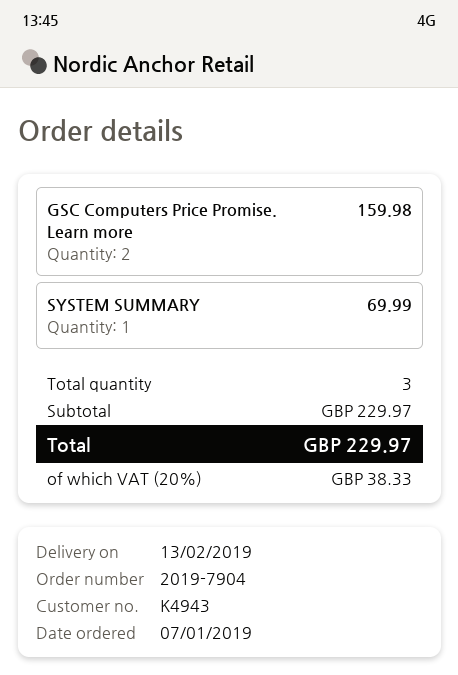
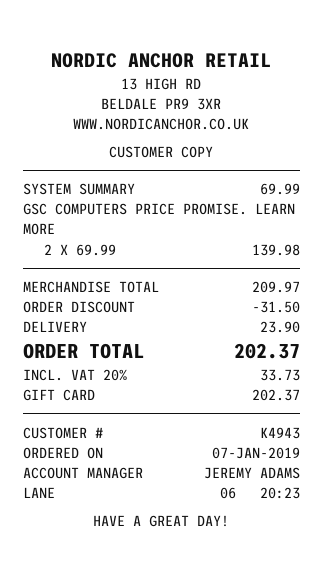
GSC Computers Price Promise. Learn more: 2 for 159.98 -> 2 for 139.98
subtotal: 229.97 -> 209.97
discount: none -> 31.50
shipping: none -> 23.90
tax: 20% = 38.33 -> 20% = 33.73
total: 229.97 -> 202.37

